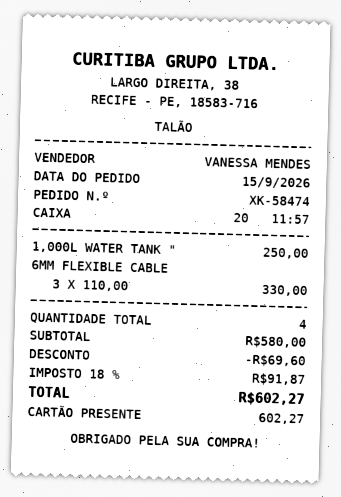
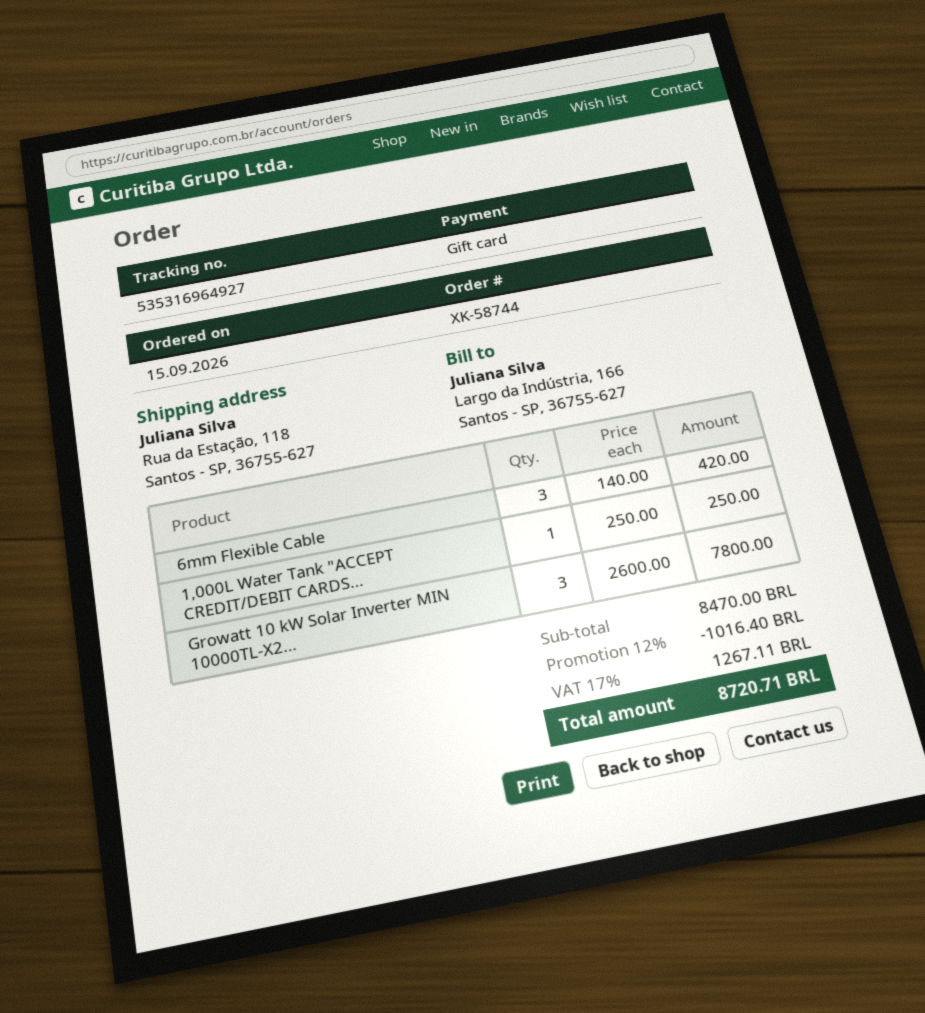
order number: XK-58474 -> XK-58744
6MM FLEXIBLE CABLE: 3 x 110.00 = 330.00 -> 3 x 140.00 = 420.00
Growatt 10 kW Solar Inverter MIN 10000TL-X2...: none -> 3 x 2600.00 = 7800.00
subtotal: 580.00 -> 8470.00
discount: 69.60 -> 1016.40
tax: 18% = 91.87 -> 17% = 1267.11
total: 602.27 -> 8720.71

